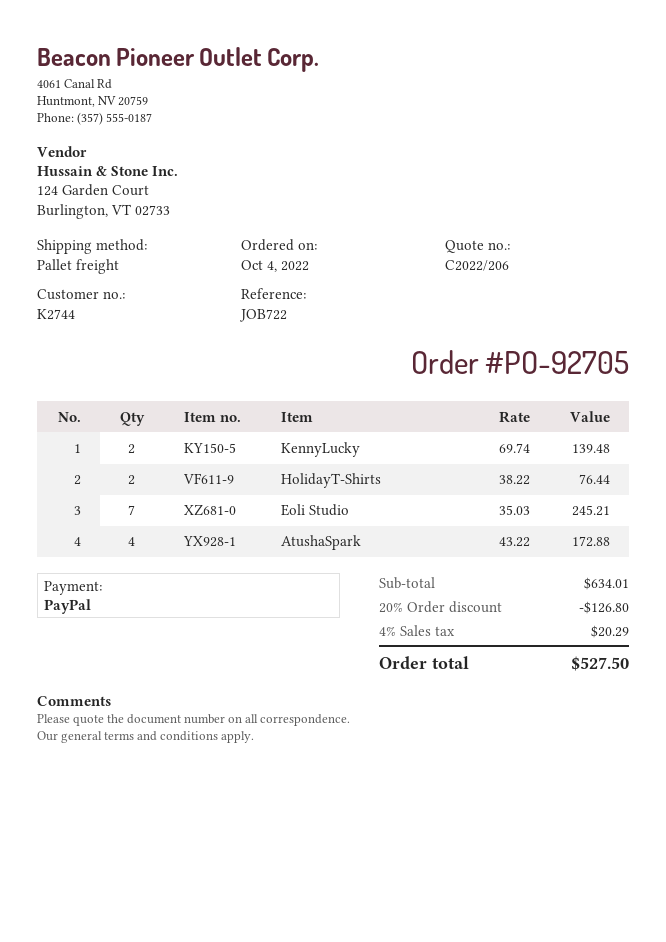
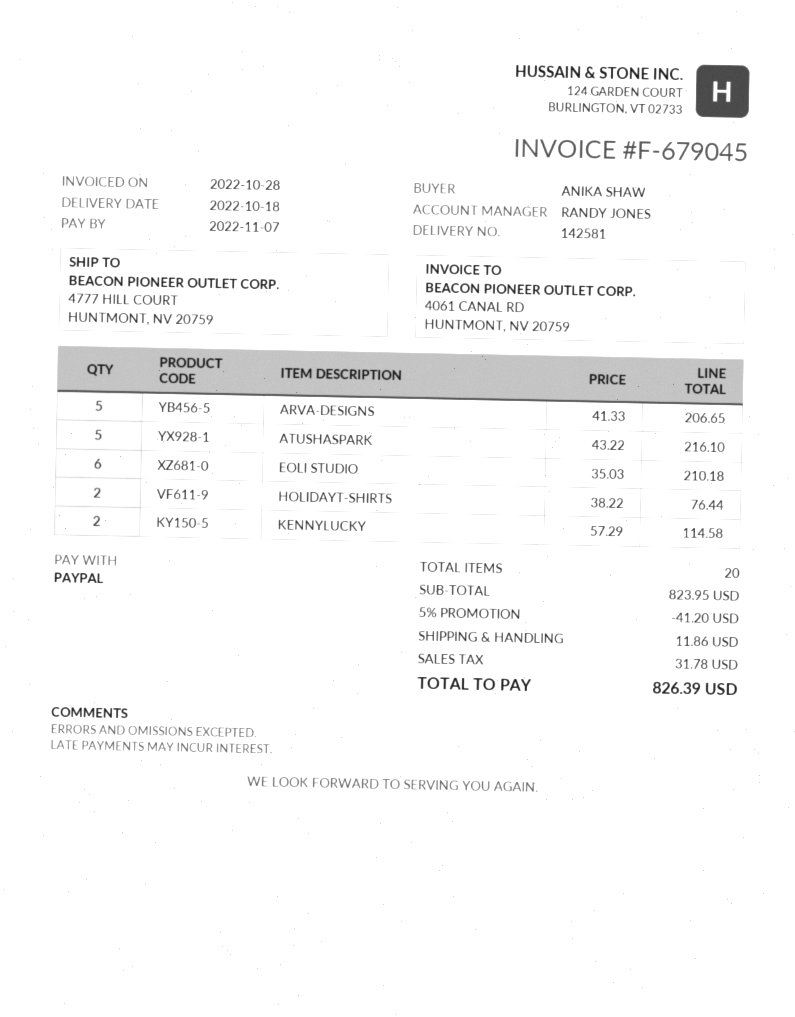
KennyLucky: 2 x 69.74 = 139.48 -> 2 x 57.29 = 114.58
Eoli Studio: 7 x 35.03 = 245.21 -> 6 x 35.03 = 210.18
AtushaSpark: 4 x 43.22 = 172.88 -> 5 x 43.22 = 216.10
ARVA-DESIGNS: none -> 5 x 41.33 = 206.65
subtotal: 634.01 -> 823.95
discount: 20% = 126.80 -> 5% = 41.20
shipping: none -> 11.86
tax: 20.29 -> 31.78
total: 527.50 -> 826.39

